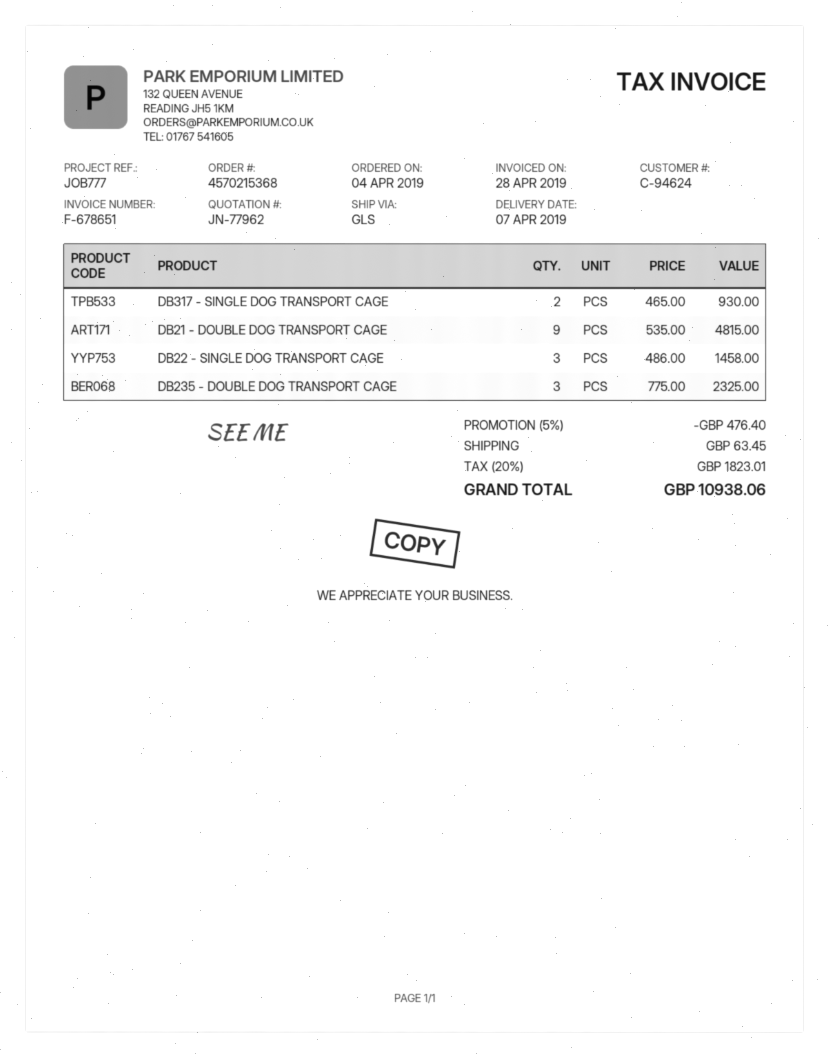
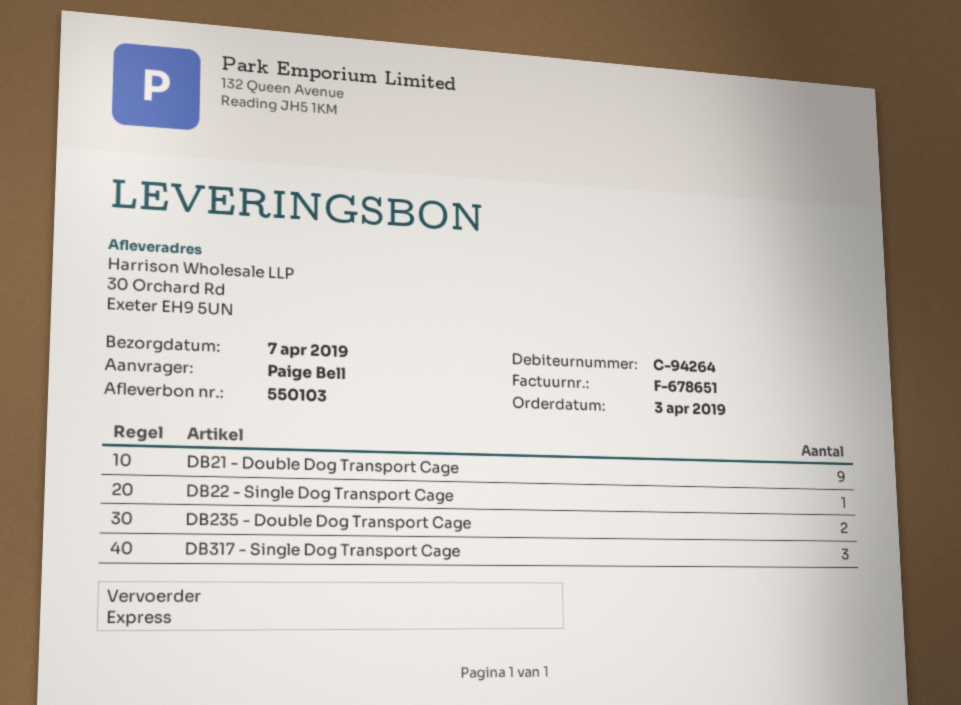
order date: 2019-04-04 -> 2019-04-03
customer number: C-94624 -> C-94264
shipping method: GLS -> express
DB317 - SINGLE DOG TRANSPORT CAGE: 2 -> 3
DB22 - SINGLE DOG TRANSPORT CAGE: 3 -> 1
DB235 - DOUBLE DOG TRANSPORT CAGE: 3 -> 2

